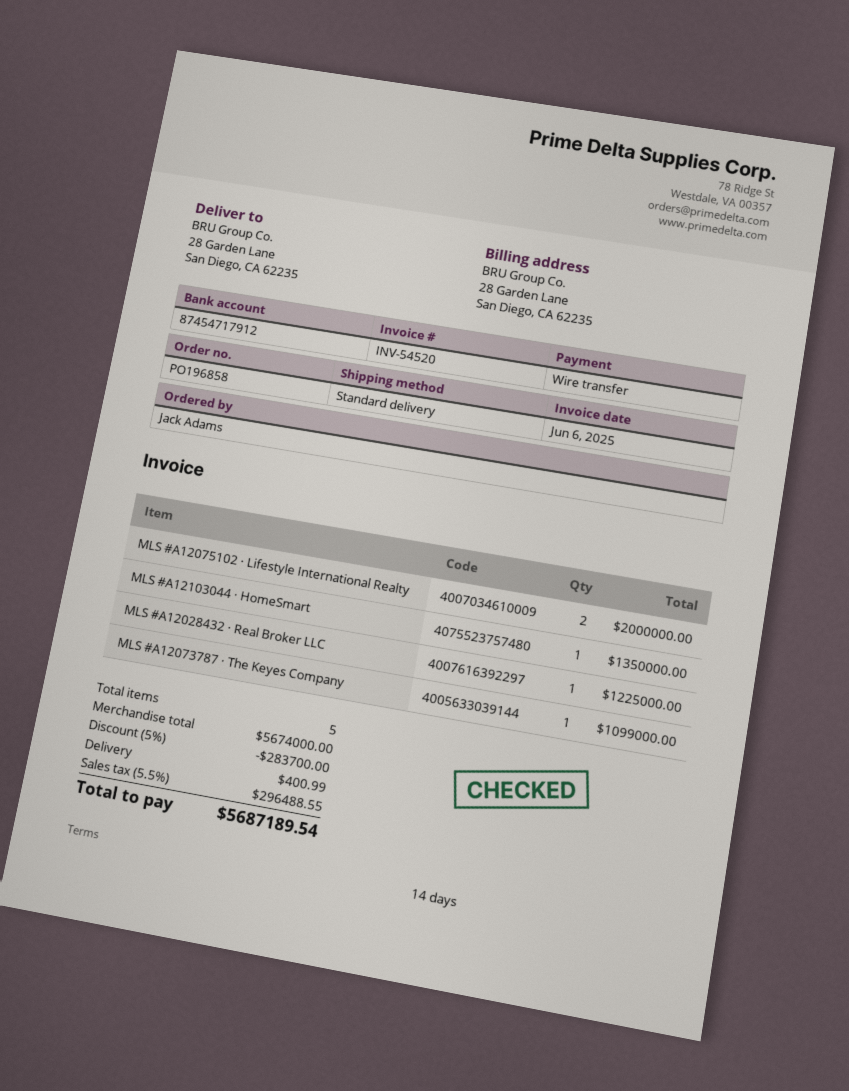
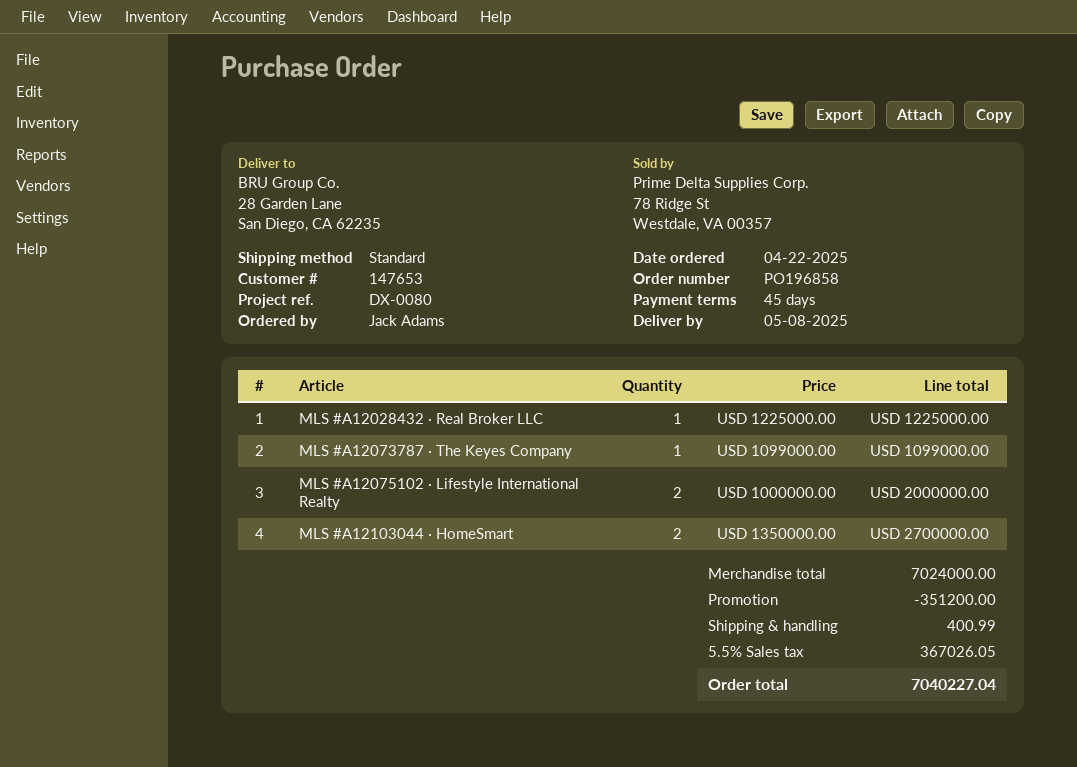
payment terms: 14 days -> 45 days
MLS #A12103044 · HomeSmart: 1 for 1350000.00 -> 2 for 2700000.00
subtotal: 5674000.00 -> 7024000.00
discount: 283700.00 -> 351200.00
tax: 5.5% = 296488.55 -> 5.5% = 367026.05
total: 5687189.54 -> 7040227.04

